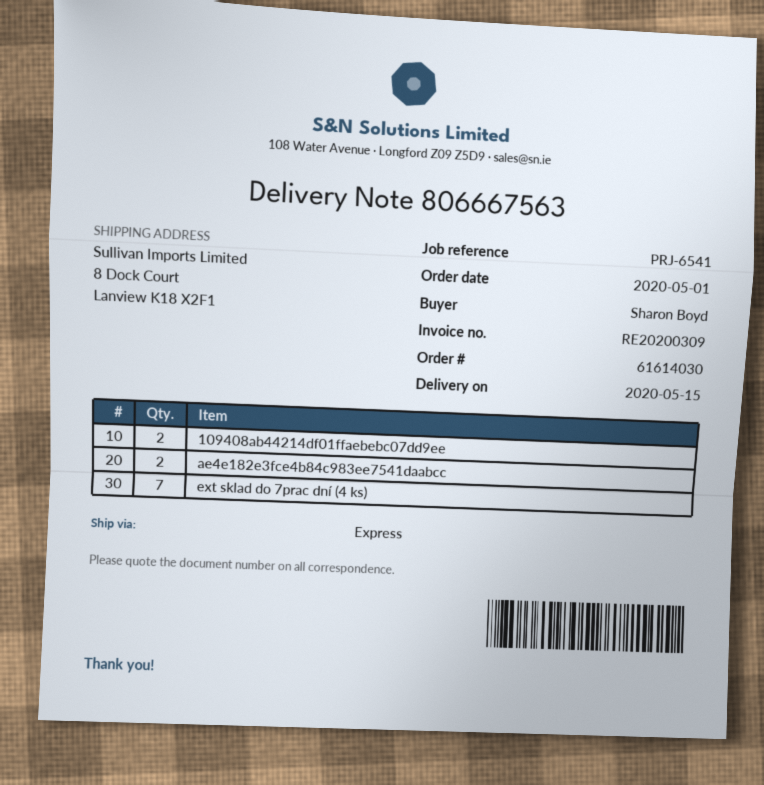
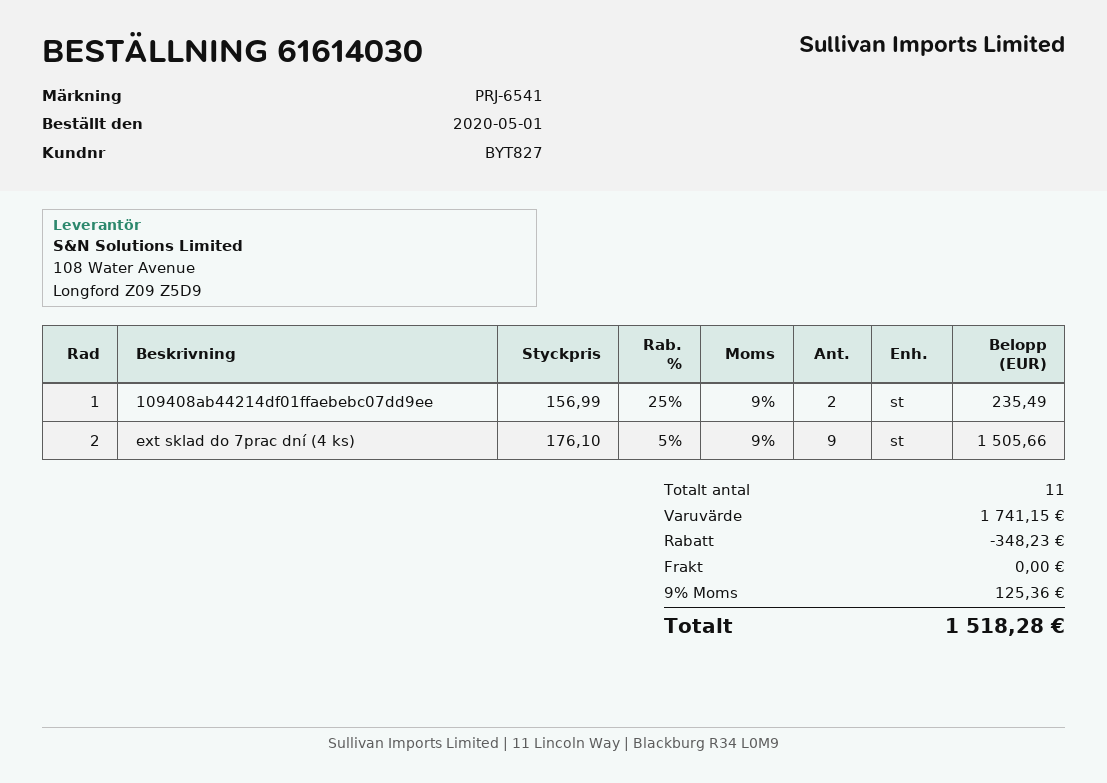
ae4e182e3fce4b84c983ee7541daabcc: 2 -> none
ext sklad do 7prac dní (4 ks): 7 -> 9

